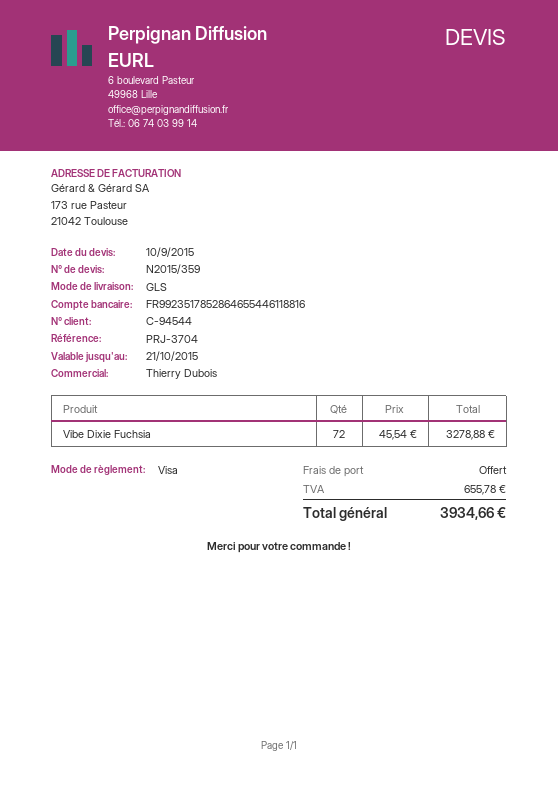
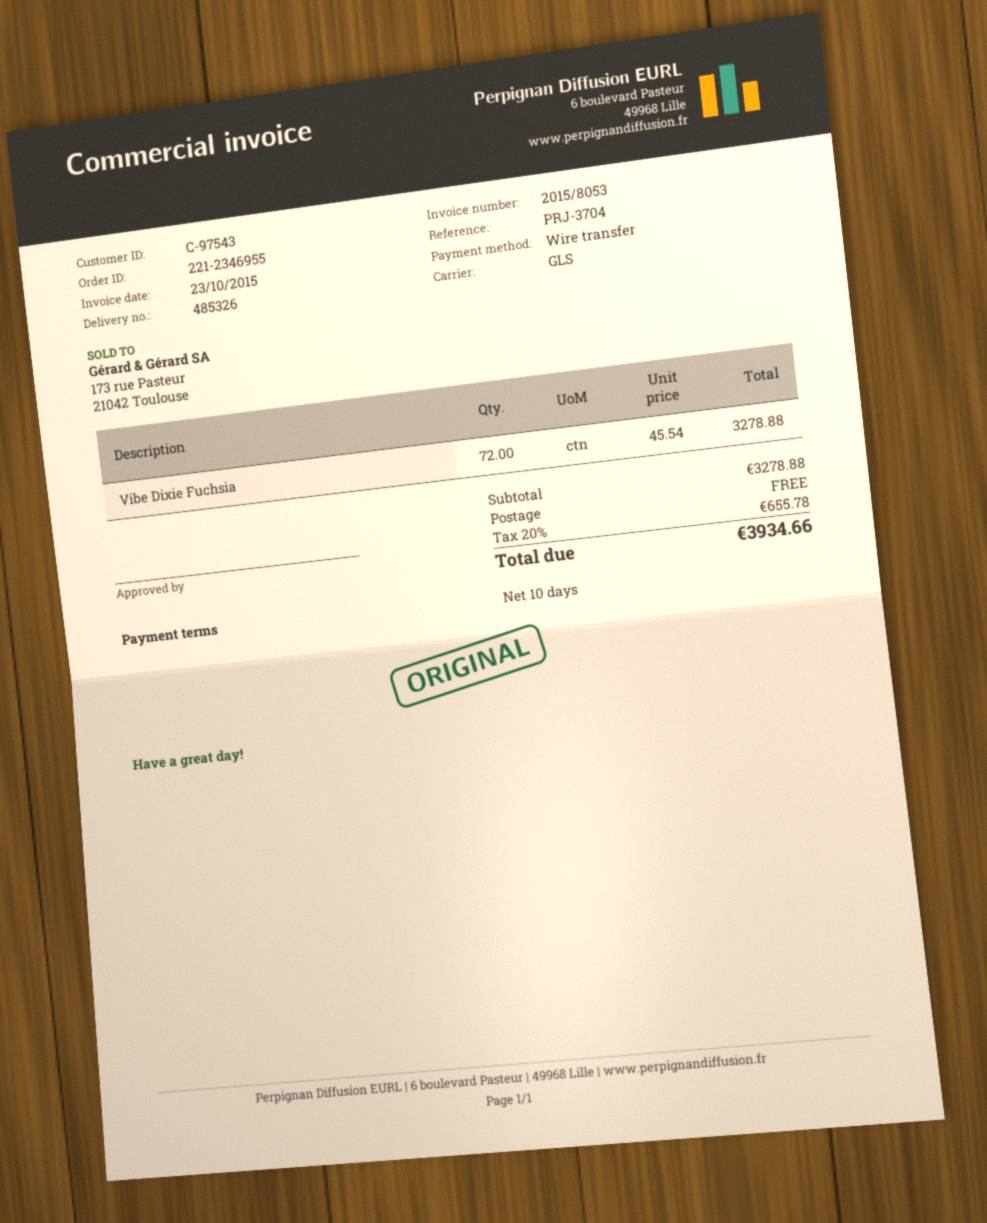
customer number: C-94544 -> C-97543
payment method: Visa -> bank transfer

